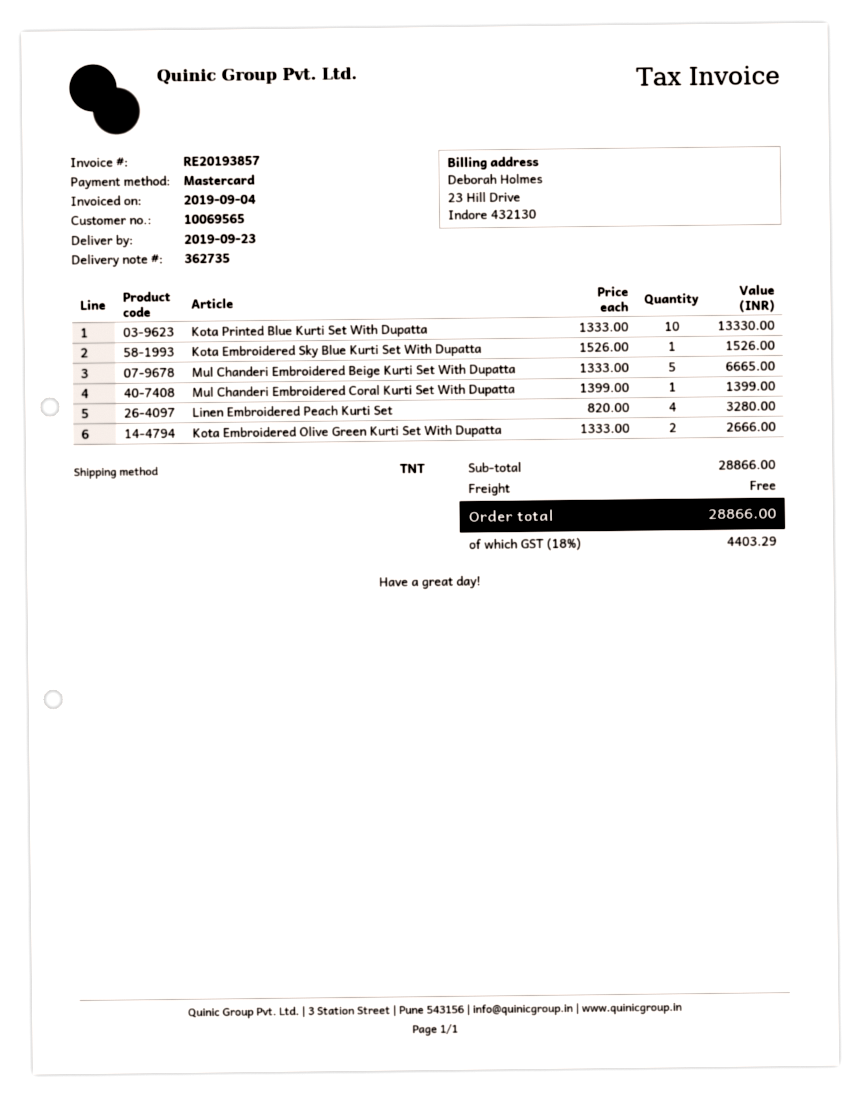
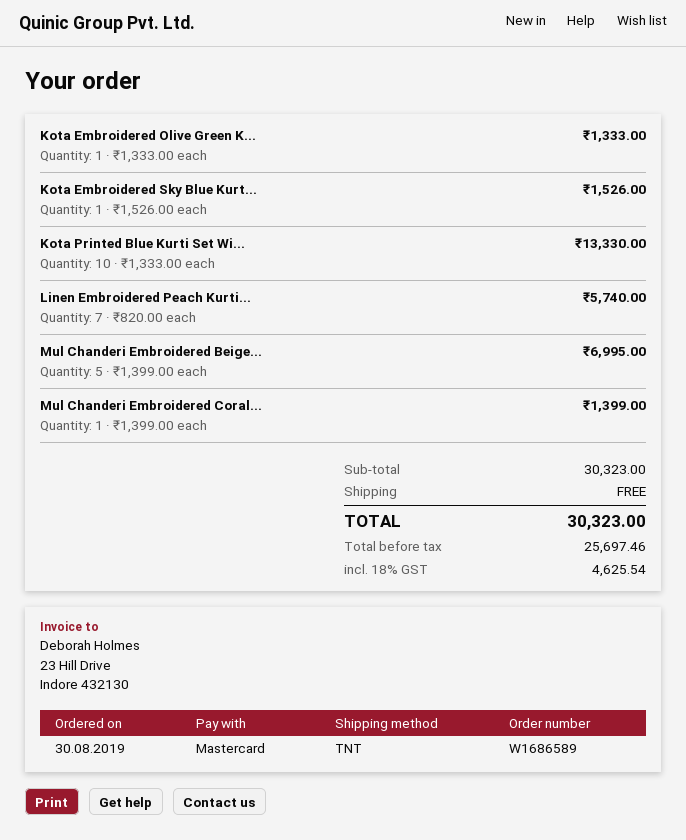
Mul Chanderi Embroidered Beige Kurti Set With Dupatta: 5 x 1333.00 = 6665.00 -> 5 x 1399.00 = 6995.00
Linen Embroidered Peach Kurti Set: 4 x 820.00 = 3280.00 -> 7 x 820.00 = 5740.00
Kota Embroidered Olive Green Kurti Set With Dupatta: 2 x 1333.00 = 2666.00 -> 1 x 1333.00 = 1333.00
subtotal: 28866.00 -> 30323.00
tax: 18% = 4403.29 -> 18% = 4625.54
total: 28866.00 -> 30323.00

